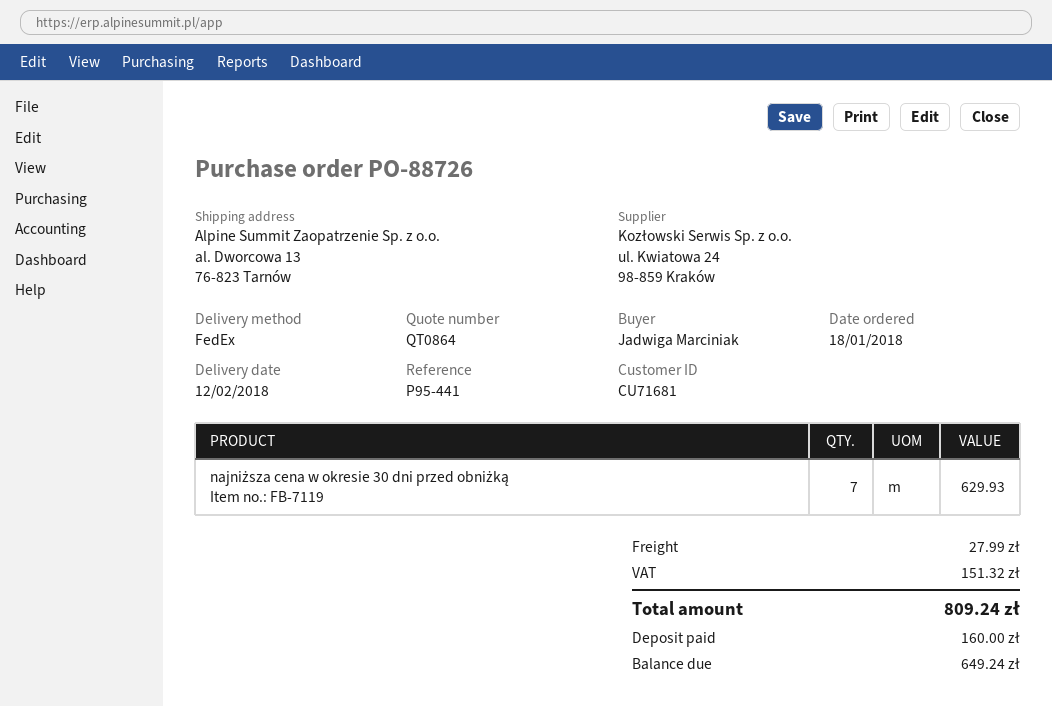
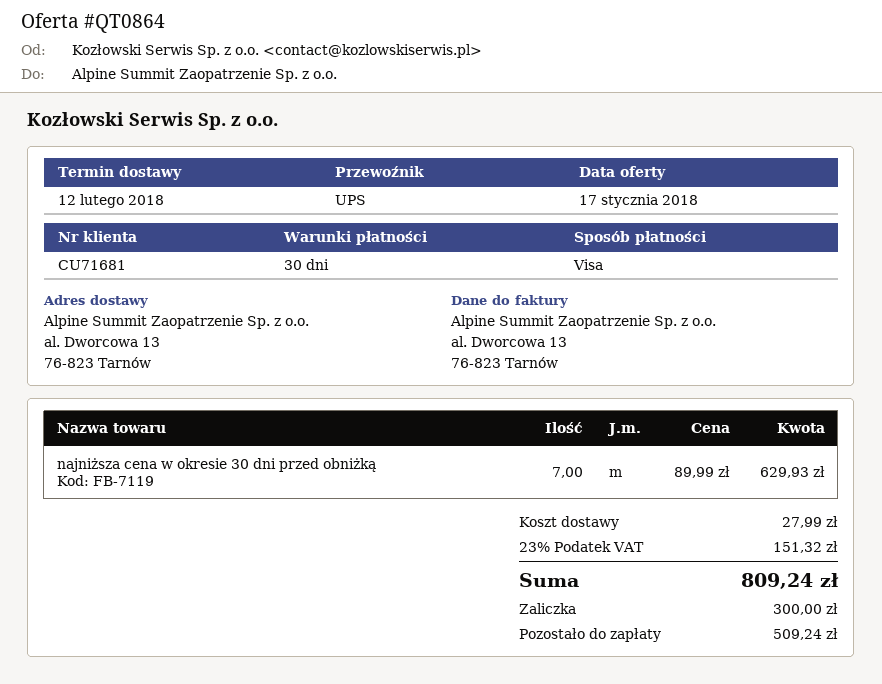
shipping method: FedEx -> UPS
deposit: 160.00 -> 300.00
balance: 649.24 -> 509.24

